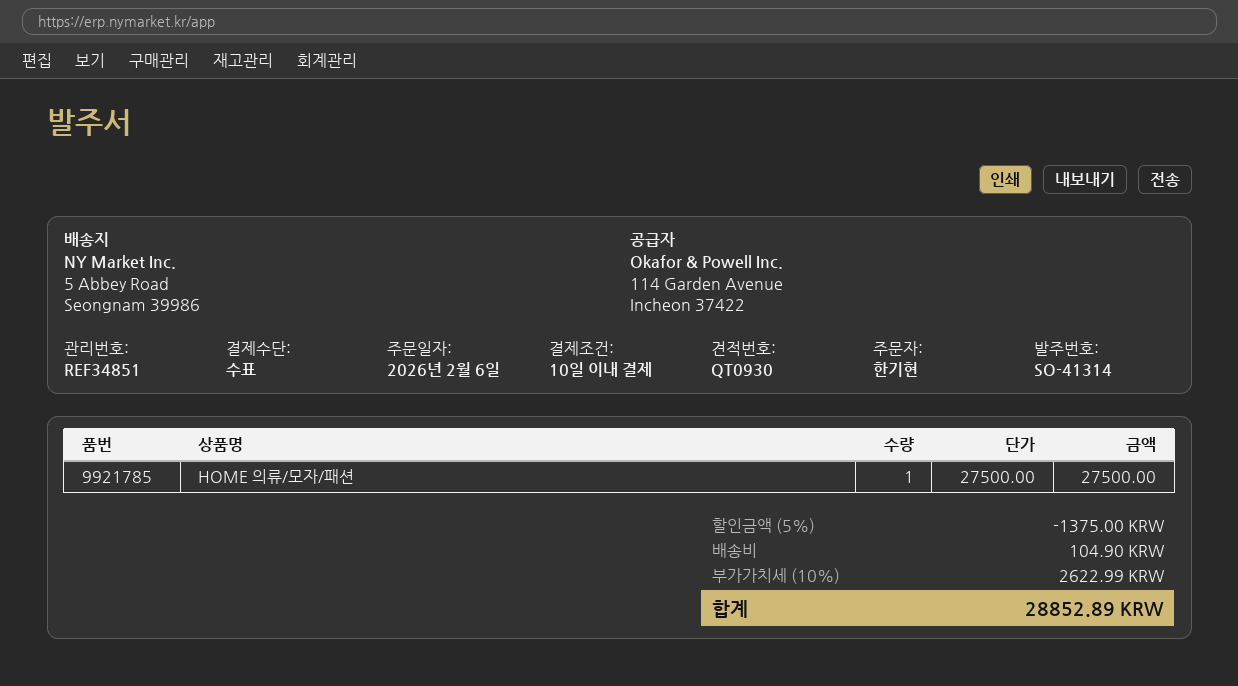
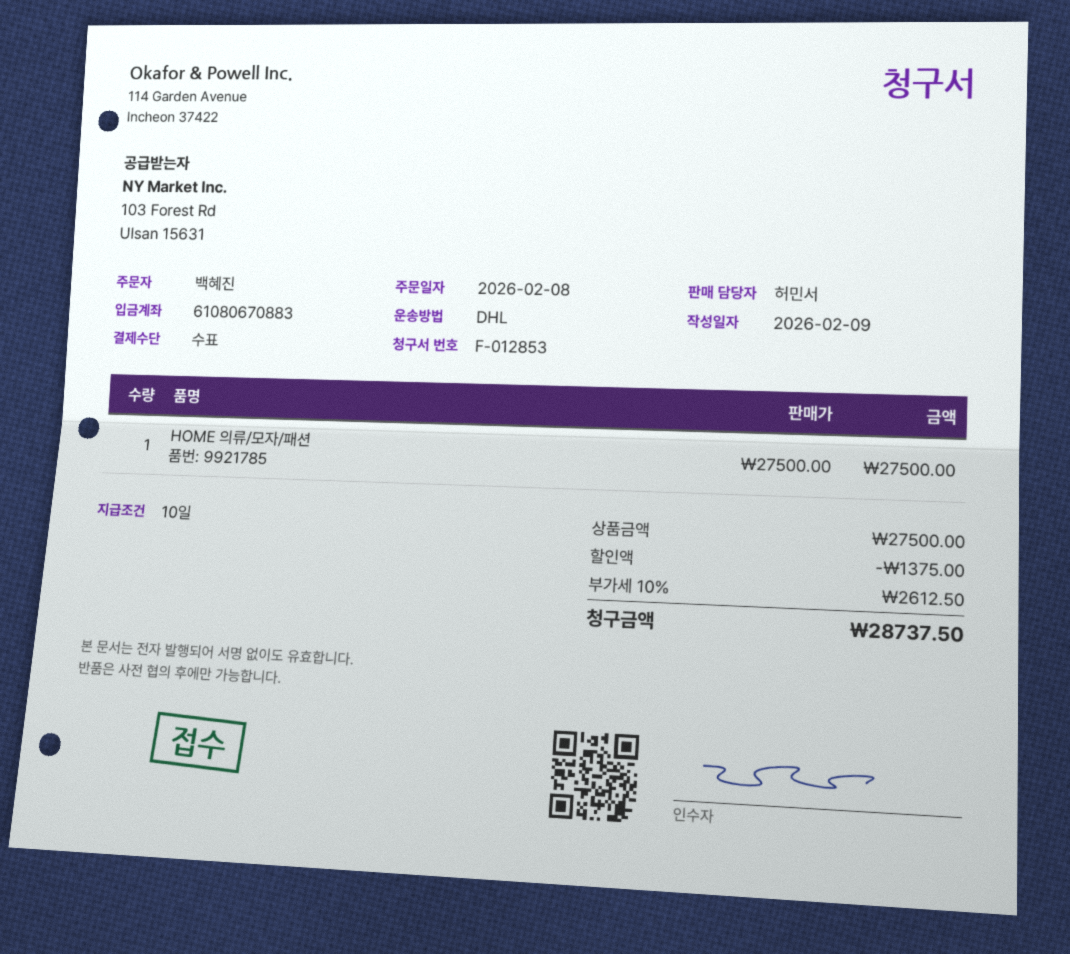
order date: 2026-02-06 -> 2026-02-08
ordered by: 한기현 -> 백혜진
shipping: 104.90 -> none
tax: 10% = 2622.99 -> 10% = 2612.50
total: 28852.89 -> 28737.50

